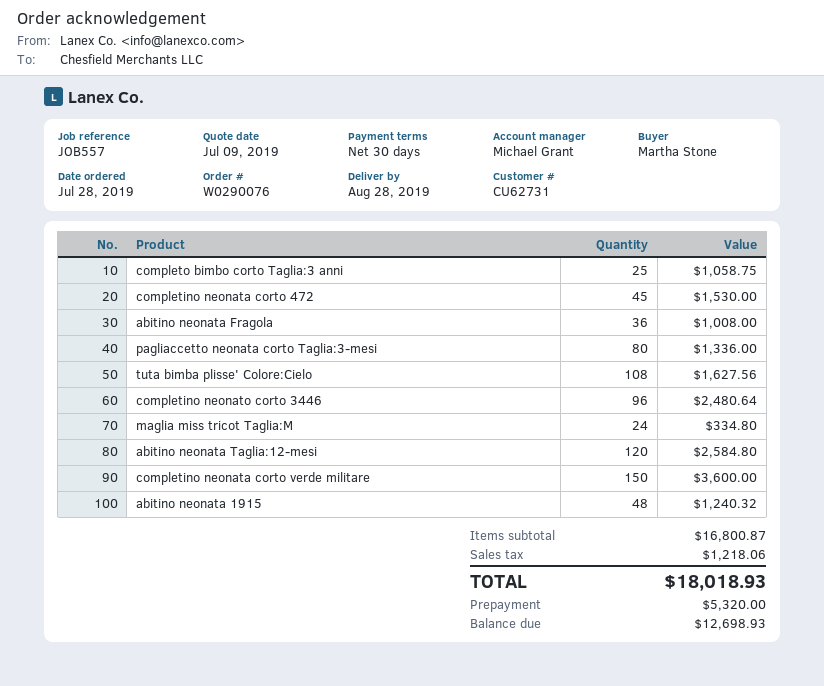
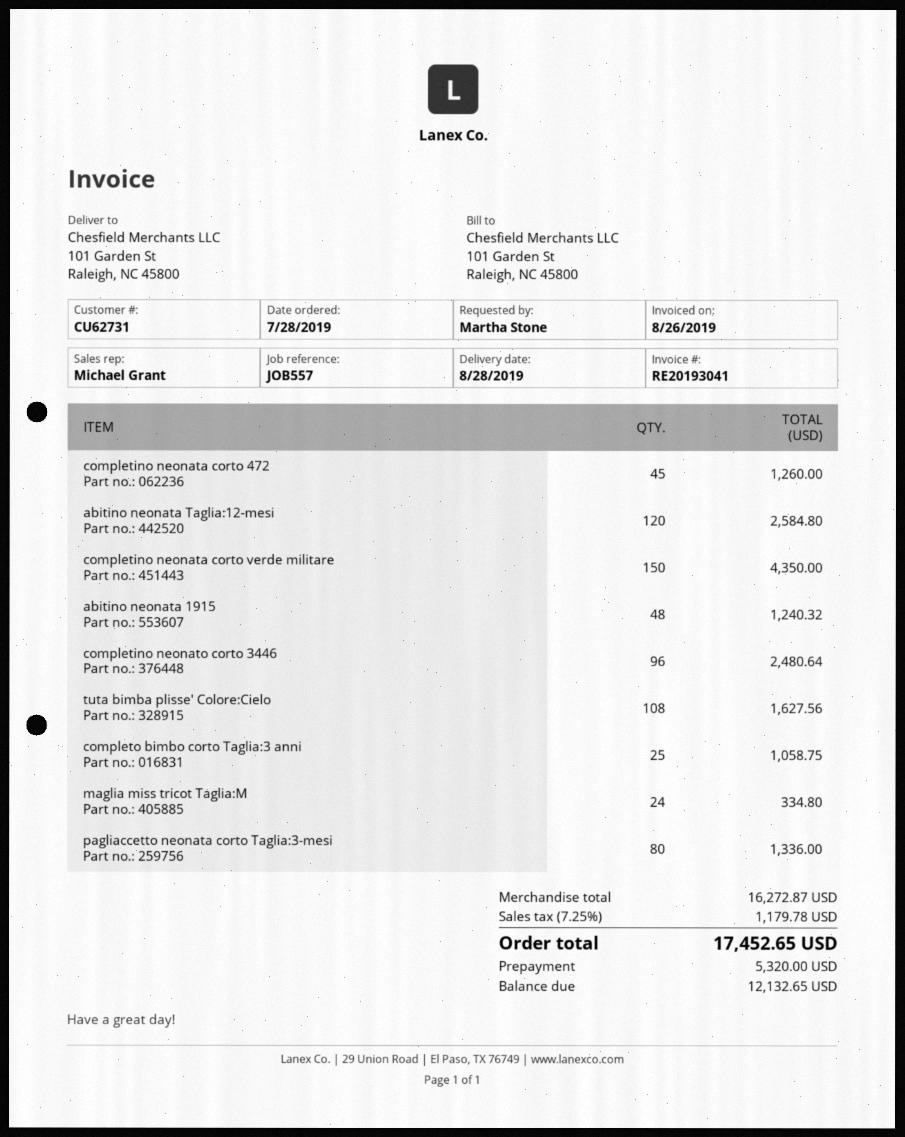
completino neonata corto 472: 45 for 1530.00 -> 45 for 1260.00
abitino neonata Fragola: 36 for 1008.00 -> none
completino neonata corto verde militare: 150 for 3600.00 -> 150 for 4350.00
subtotal: 16800.87 -> 16272.87
tax: 1218.06 -> 1179.78
total: 18018.93 -> 17452.65
balance: 12698.93 -> 12132.65

